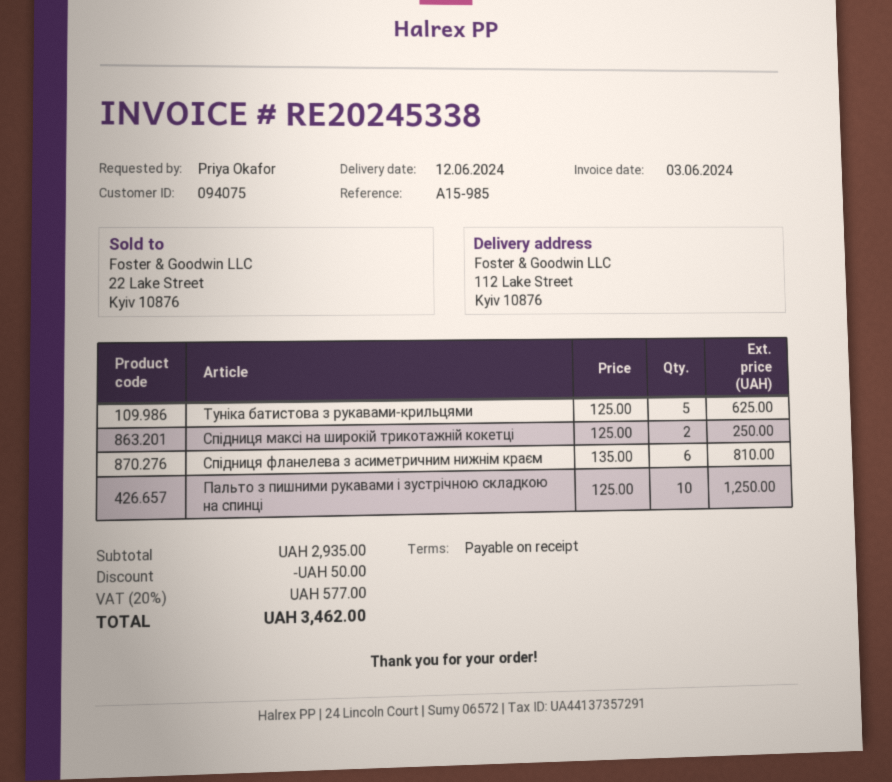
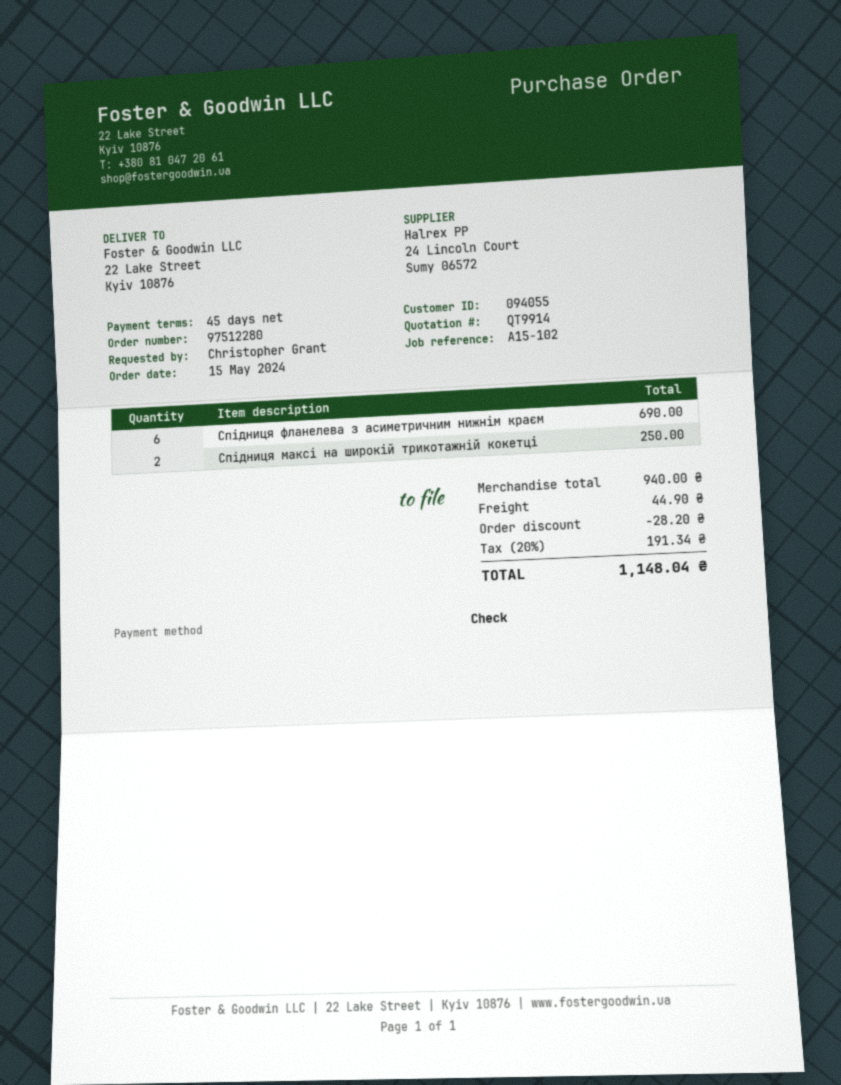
payment terms: on receipt -> 45 days
customer number: 094075 -> 094055
reference: A15-985 -> A15-102
ordered by: Priya Okafor -> Christopher Grant
ship to: 112 Lake Street, Kyiv 10876 -> 22 Lake Street, Kyiv 10876
Туніка батистова з рукавами-крильцями: 5 for 625.00 -> none
Спідниця фланелева з асиметричним нижнім краєм: 6 for 810.00 -> 6 for 690.00
Пальто з пишними рукавами і зустрічною складкою на спинці: 10 for 1250.00 -> none
subtotal: 2935.00 -> 940.00
discount: 50.00 -> 28.20
shipping: none -> 44.90
tax: 20% = 577.00 -> 20% = 191.34
total: 3462.00 -> 1148.04

